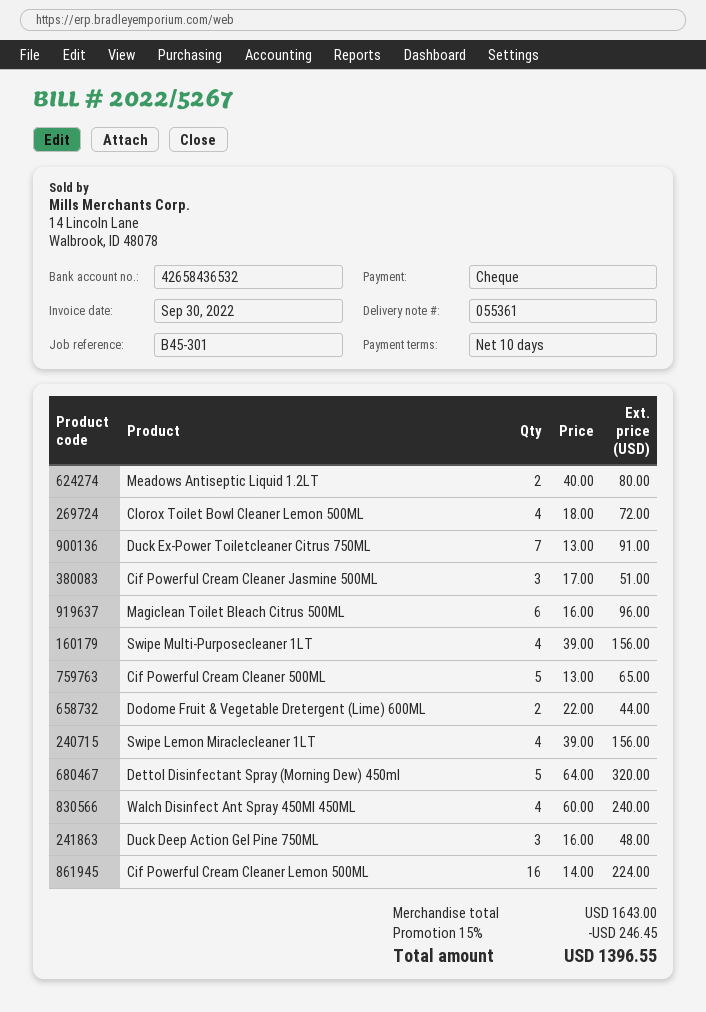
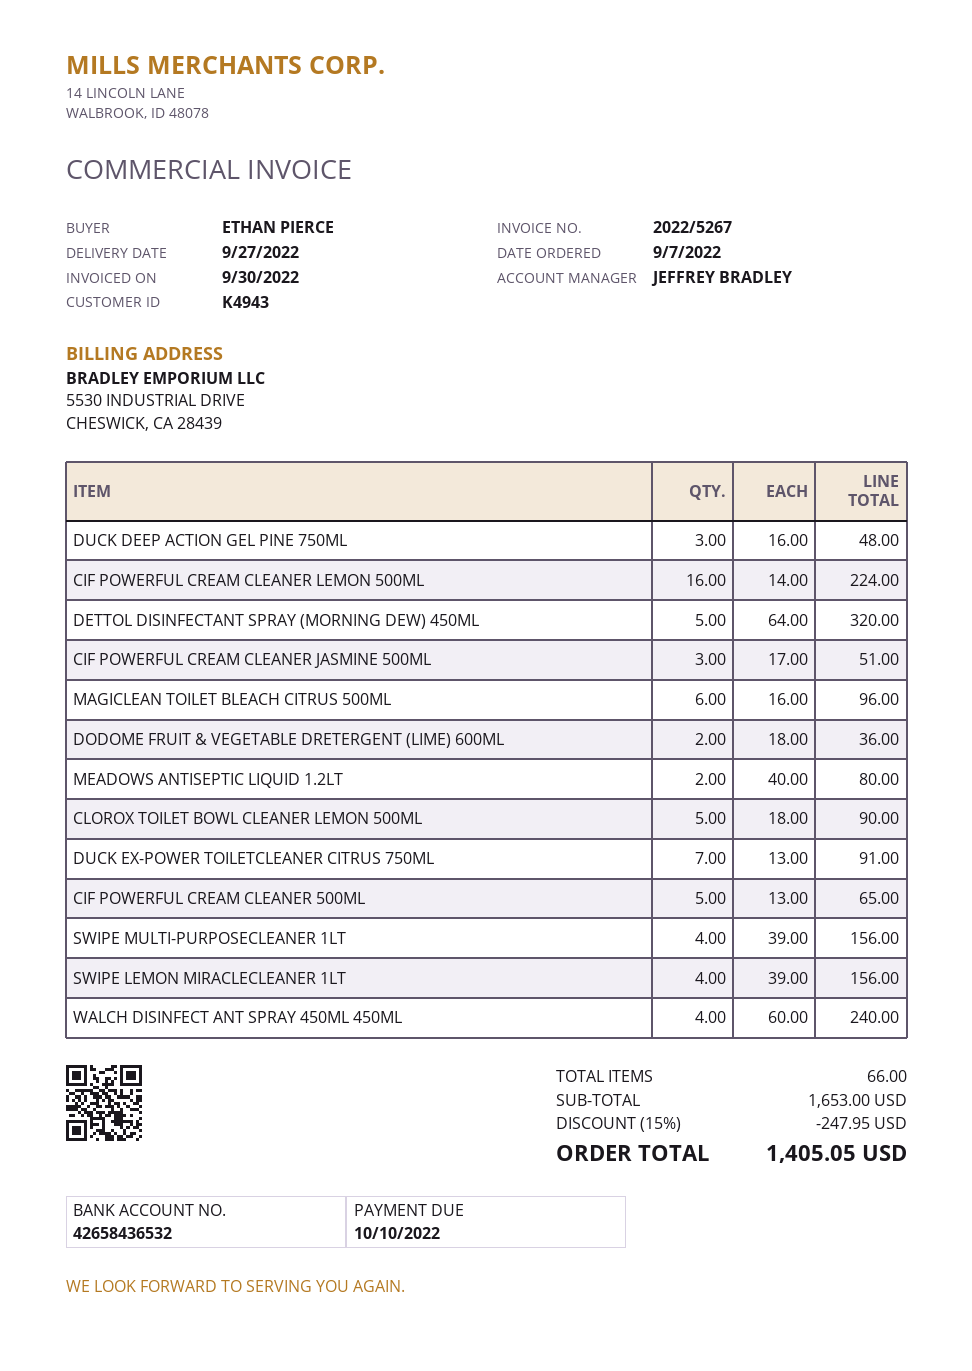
Clorox Toilet Bowl Cleaner Lemon 500ML: 4 x 18.00 = 72.00 -> 5 x 18.00 = 90.00
Dodome Fruit & Vegetable Dretergent (Lime) 600ML: 2 x 22.00 = 44.00 -> 2 x 18.00 = 36.00
subtotal: 1643.00 -> 1653.00
discount: 15% = 246.45 -> 15% = 247.95
total: 1396.55 -> 1405.05

